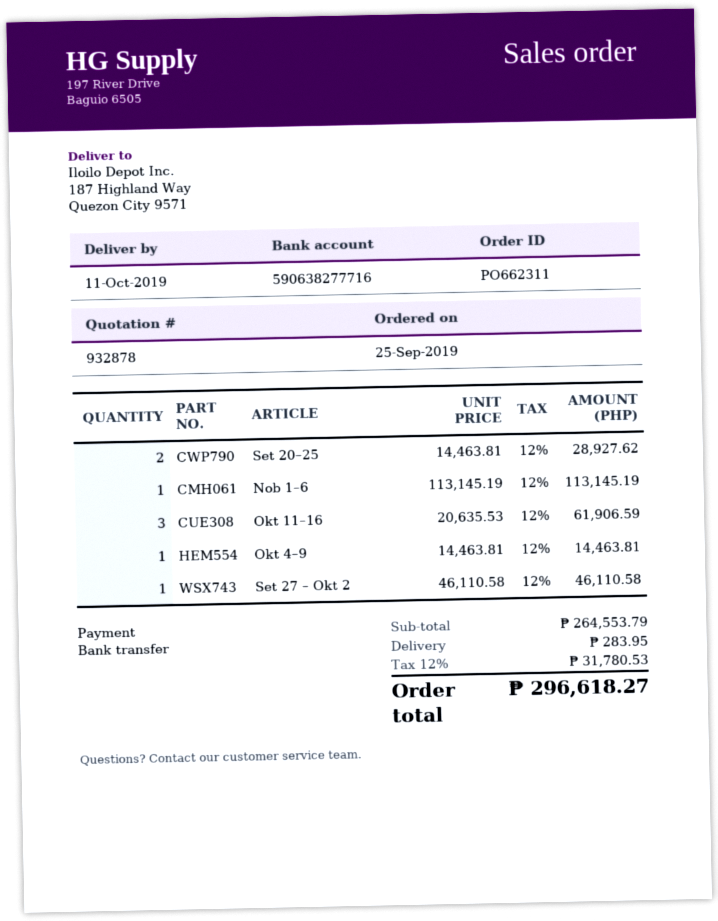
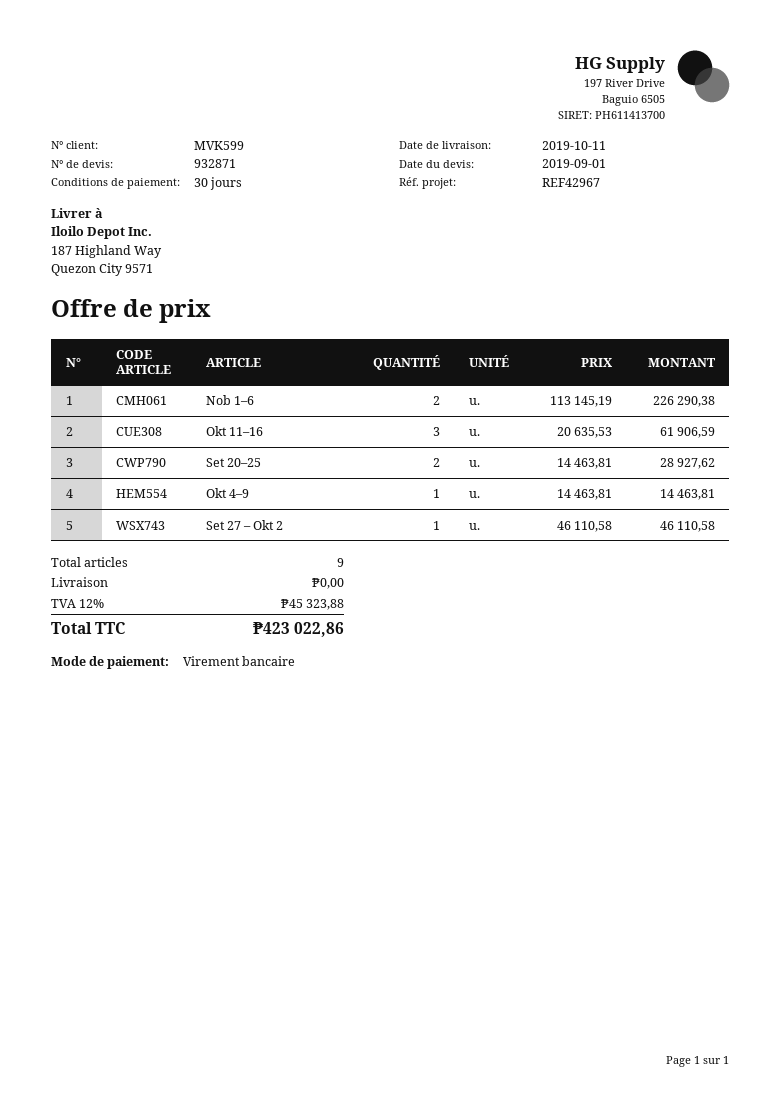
quote number: 932878 -> 932871
Nob 1–6: 1 x 113145.19 = 113145.19 -> 2 x 113145.19 = 226290.38
shipping: 283.95 -> 0.00
tax: 12% = 31780.53 -> 12% = 45323.88
total: 296618.27 -> 423022.86

